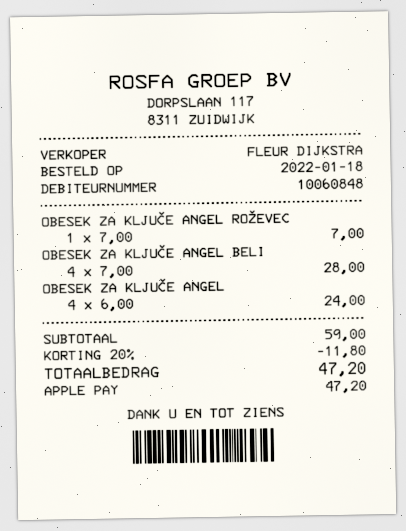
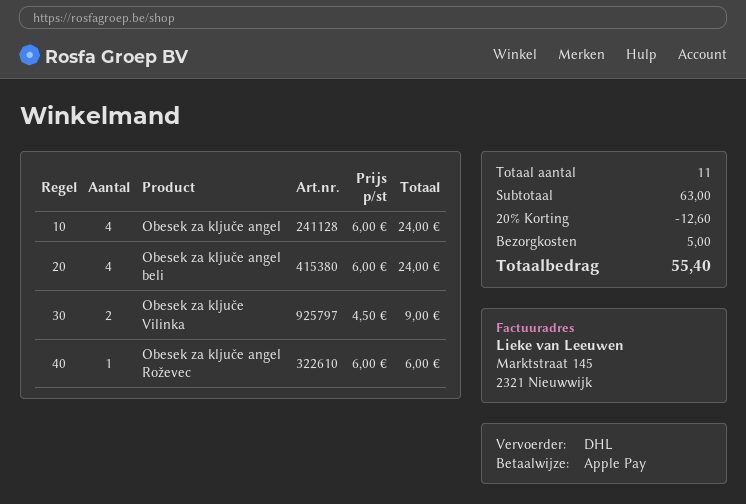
OBESEK ZA KLJUČE ANGEL ROŽEVEC: 1 x 7.00 = 7.00 -> 1 x 6.00 = 6.00
OBESEK ZA KLJUČE ANGEL BELI: 4 x 7.00 = 28.00 -> 4 x 6.00 = 24.00
Obesek za ključe Vilinka: none -> 2 x 4.50 = 9.00
subtotal: 59.00 -> 63.00
discount: 20% = 11.80 -> 20% = 12.60
shipping: none -> 5.00
total: 47.20 -> 55.40

